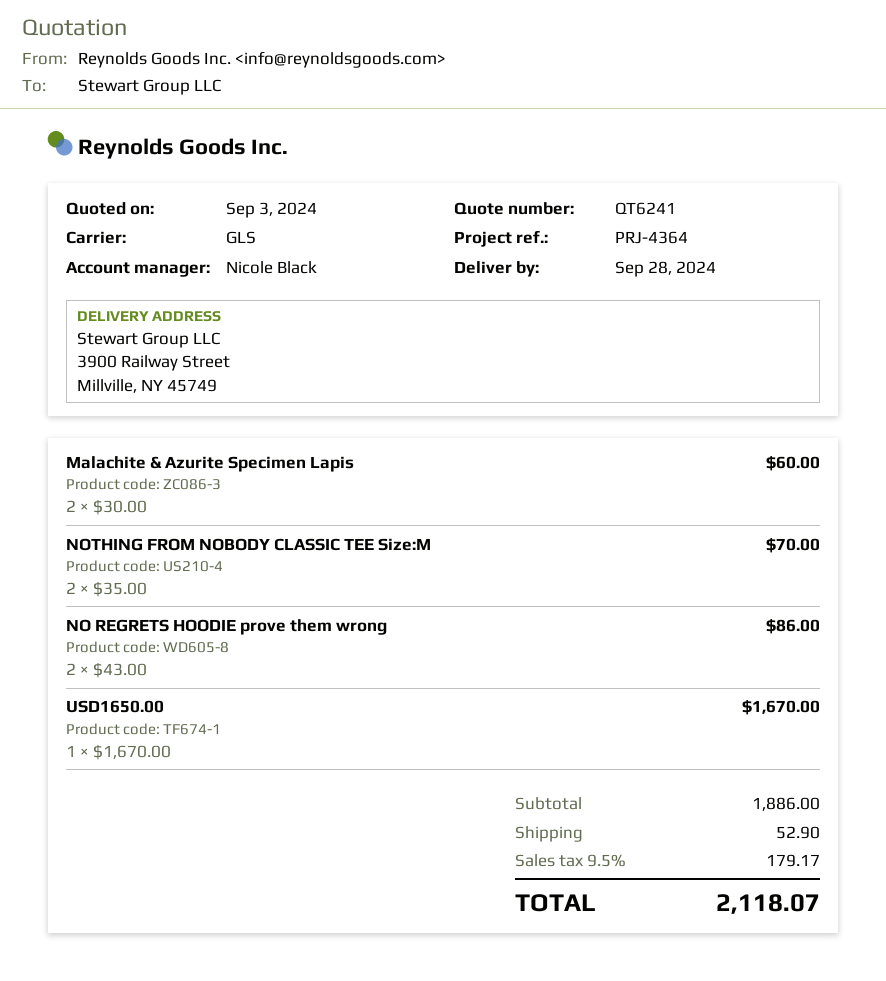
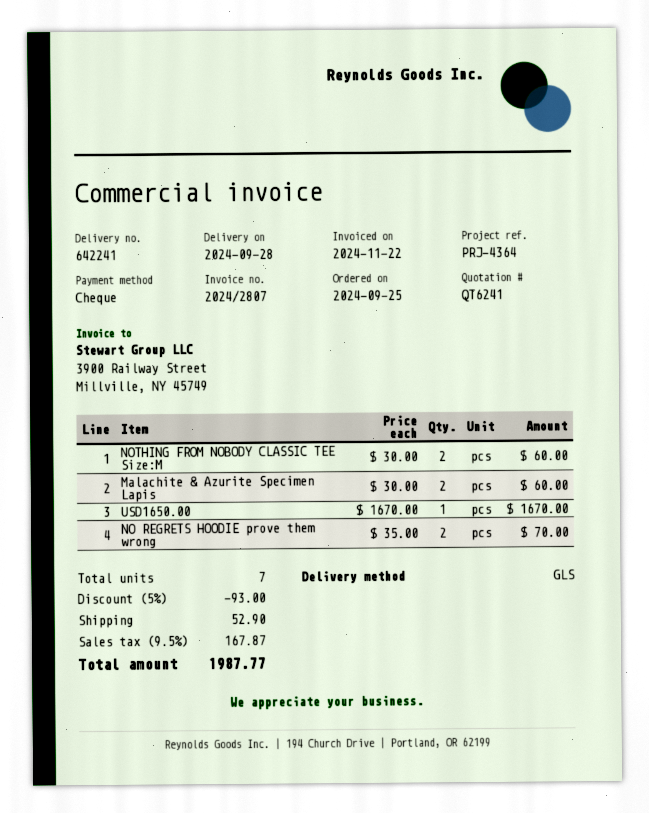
NOTHING FROM NOBODY CLASSIC TEE Size:M: 2 x 35.00 = 70.00 -> 2 x 30.00 = 60.00
NO REGRETS HOODIE prove them wrong: 2 x 43.00 = 86.00 -> 2 x 35.00 = 70.00
discount: none -> 5% = 93.00
tax: 9.5% = 179.17 -> 9.5% = 167.87
total: 2118.07 -> 1987.77

